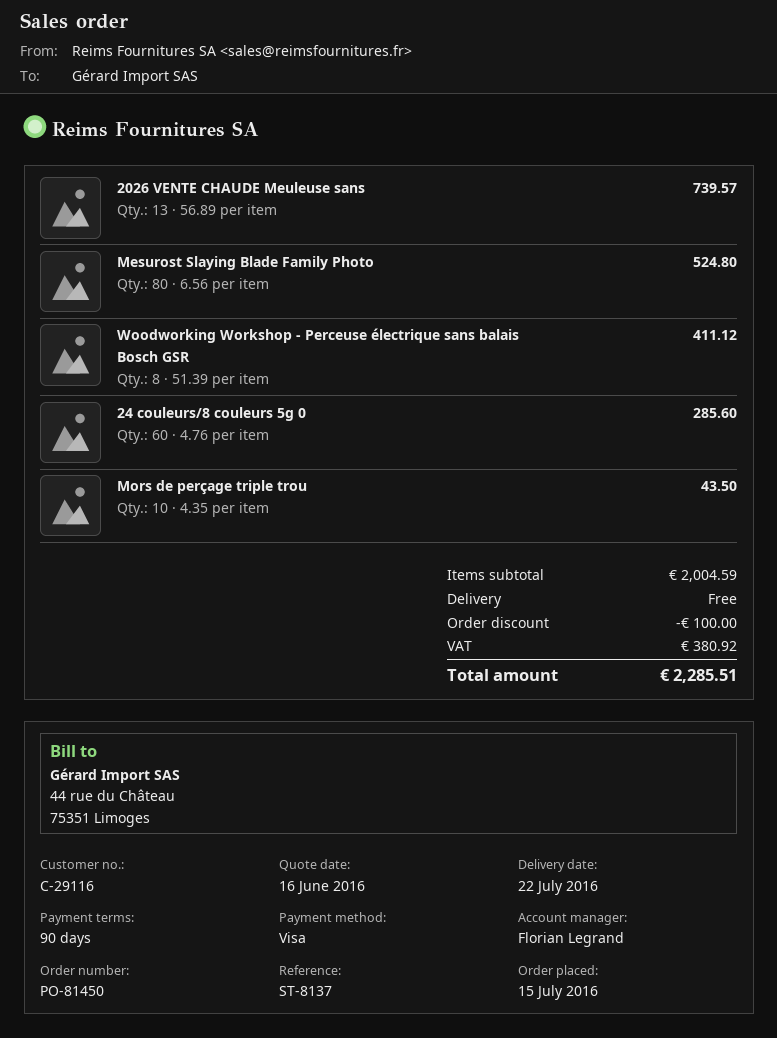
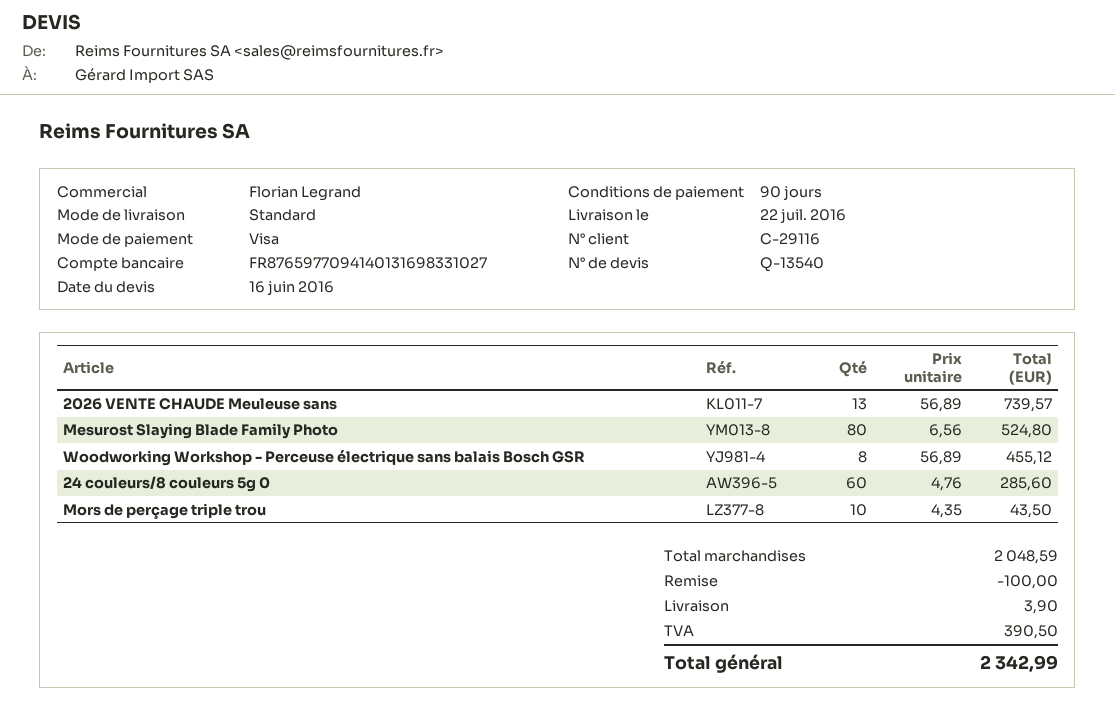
Woodworking Workshop - Perceuse électrique sans balais Bosch GSR: 8 x 51.39 = 411.12 -> 8 x 56.89 = 455.12
subtotal: 2004.59 -> 2048.59
shipping: 0.00 -> 3.90
tax: 380.92 -> 390.50
total: 2285.51 -> 2342.99

